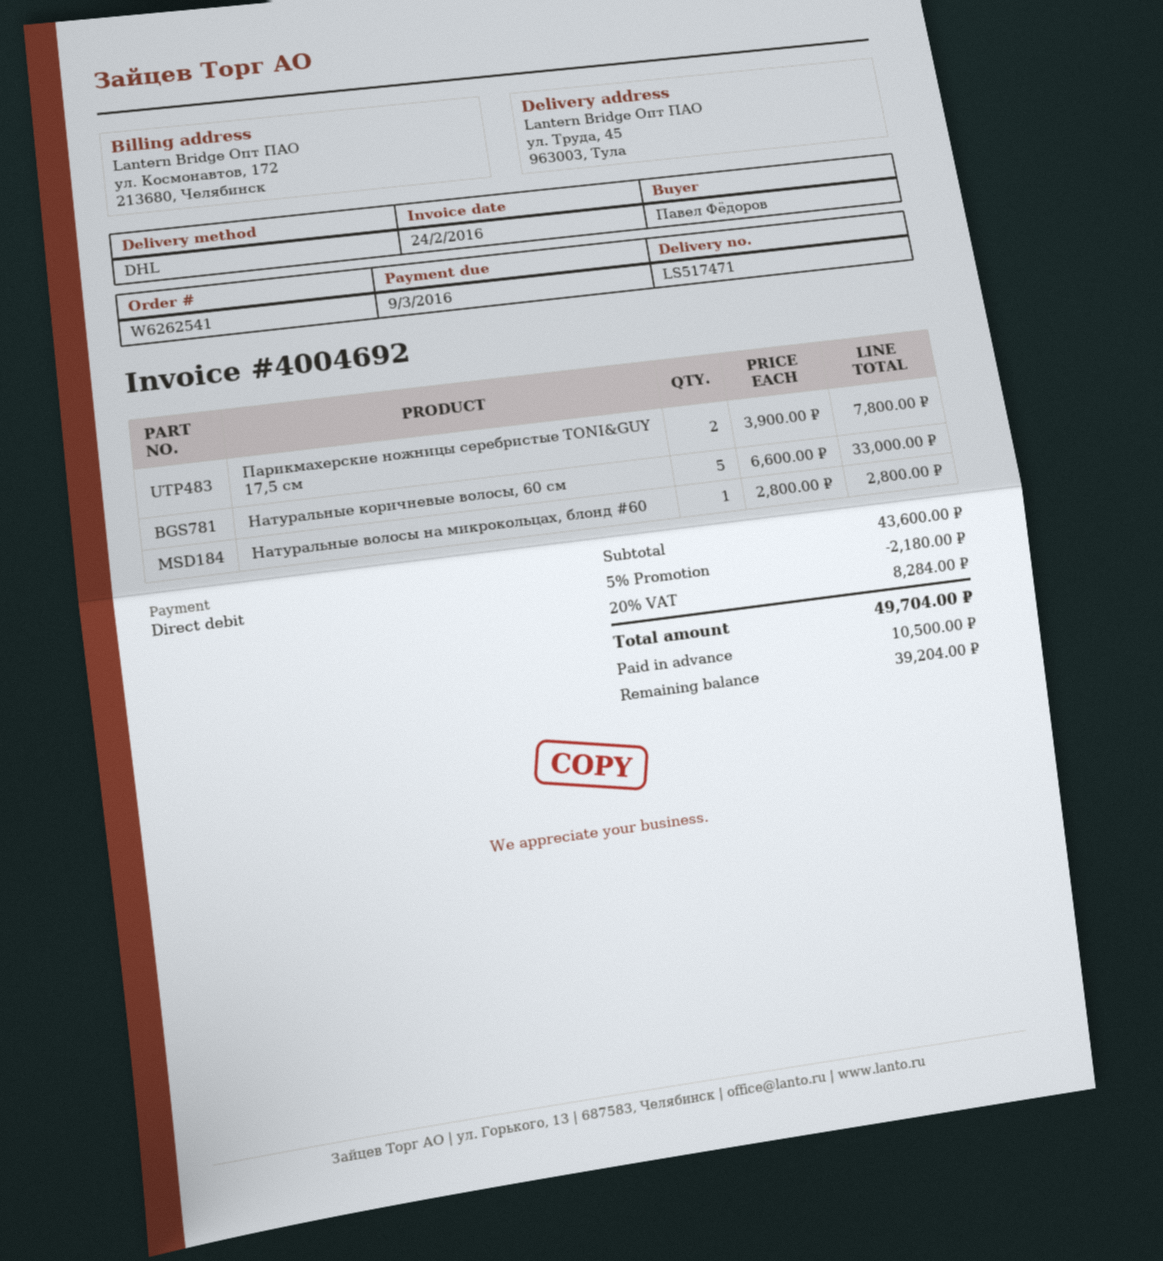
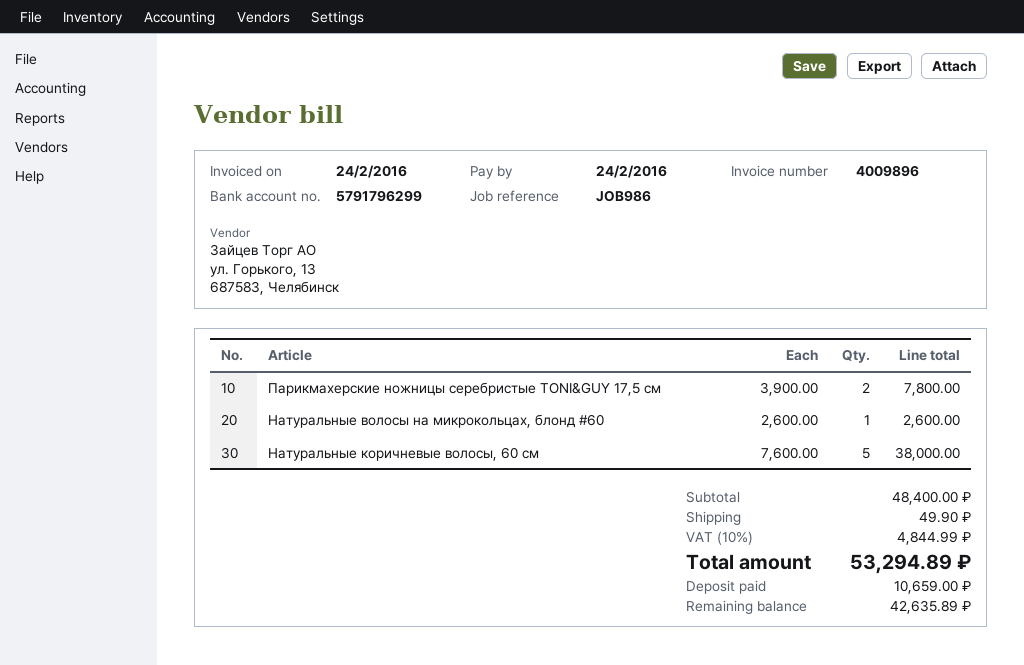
invoice number: 4004692 -> 4009896
due date: 2016-03-09 -> 2016-02-24
Натуральные коричневые волосы, 60 см: 5 x 6600.00 = 33000.00 -> 5 x 7600.00 = 38000.00
Натуральные волосы на микрокольцах, блонд #60: 1 x 2800.00 = 2800.00 -> 1 x 2600.00 = 2600.00
subtotal: 43600.00 -> 48400.00
discount: 5% = 2180.00 -> none
shipping: none -> 49.90
tax: 20% = 8284.00 -> 10% = 4844.99
total: 49704.00 -> 53294.89
deposit: 10500.00 -> 10659.00
balance: 39204.00 -> 42635.89

